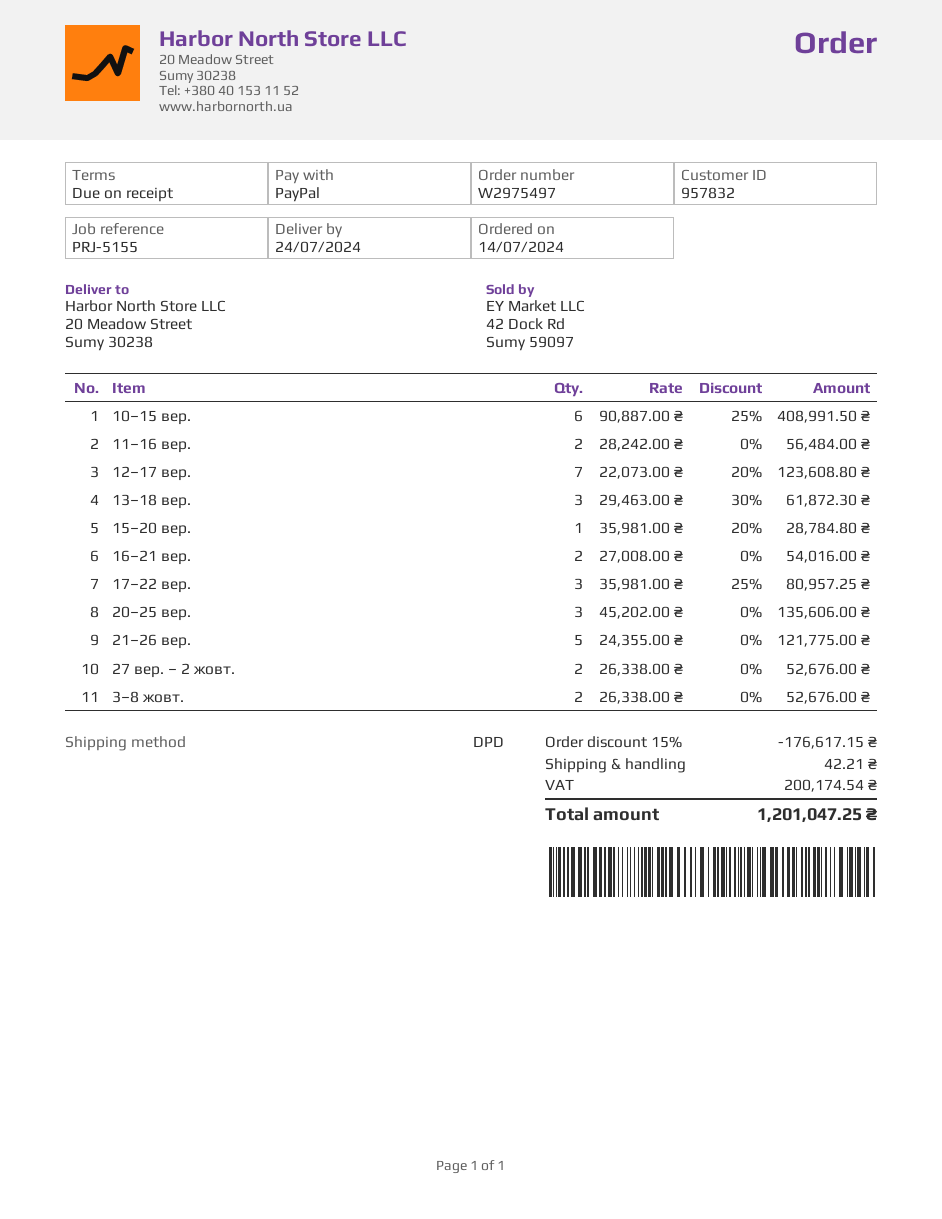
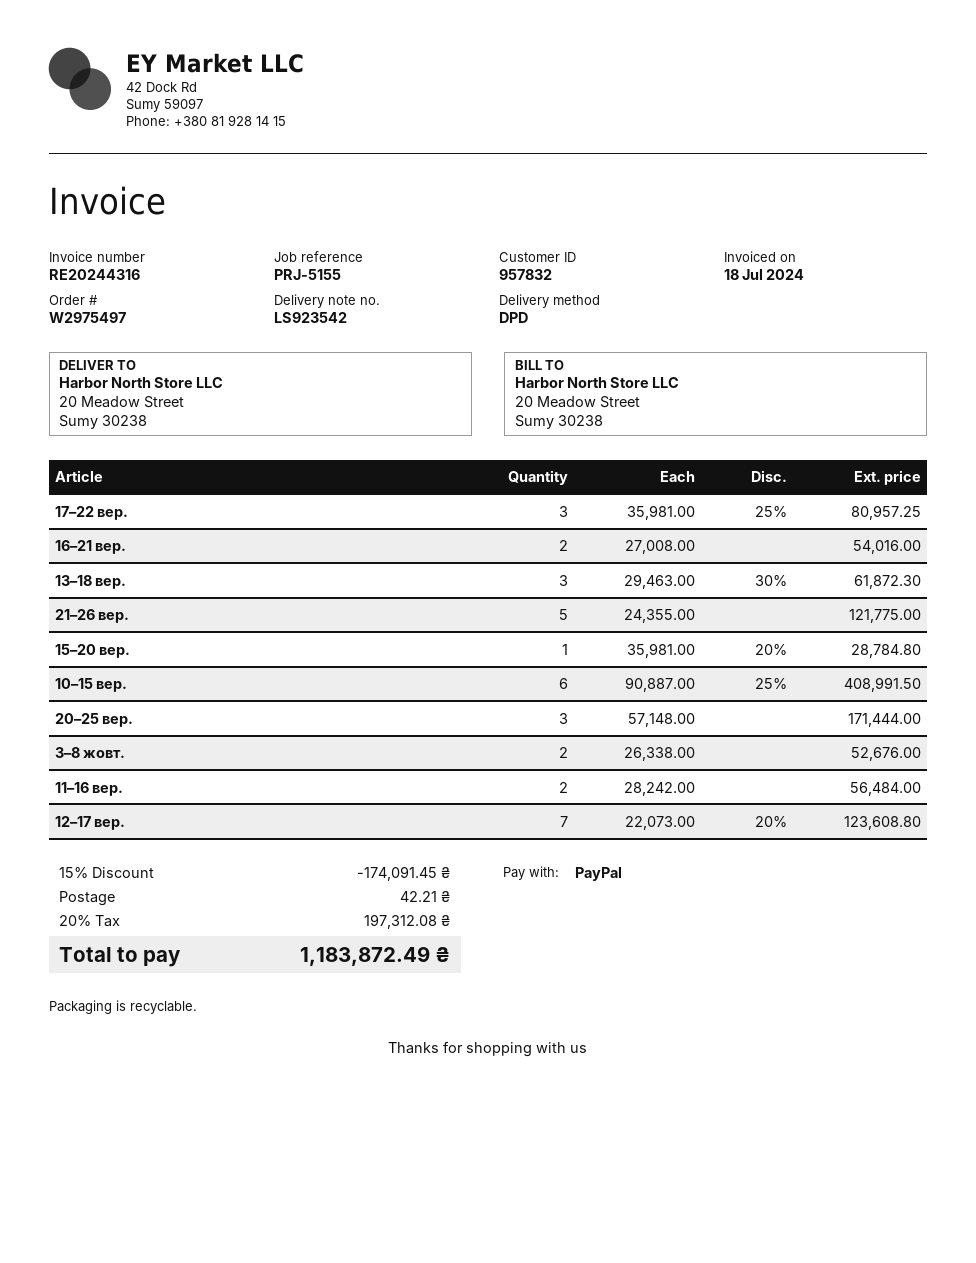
20–25 вер.: 3 x 45202.00 = 135606.00 -> 3 x 57148.00 = 171444.00
27 вер. – 2 жовт.: 2 x 26338.00 = 52676.00 -> none
discount: 15% = 176617.15 -> 15% = 174091.45
tax: 200174.54 -> 197312.08
total: 1201047.25 -> 1183872.49

